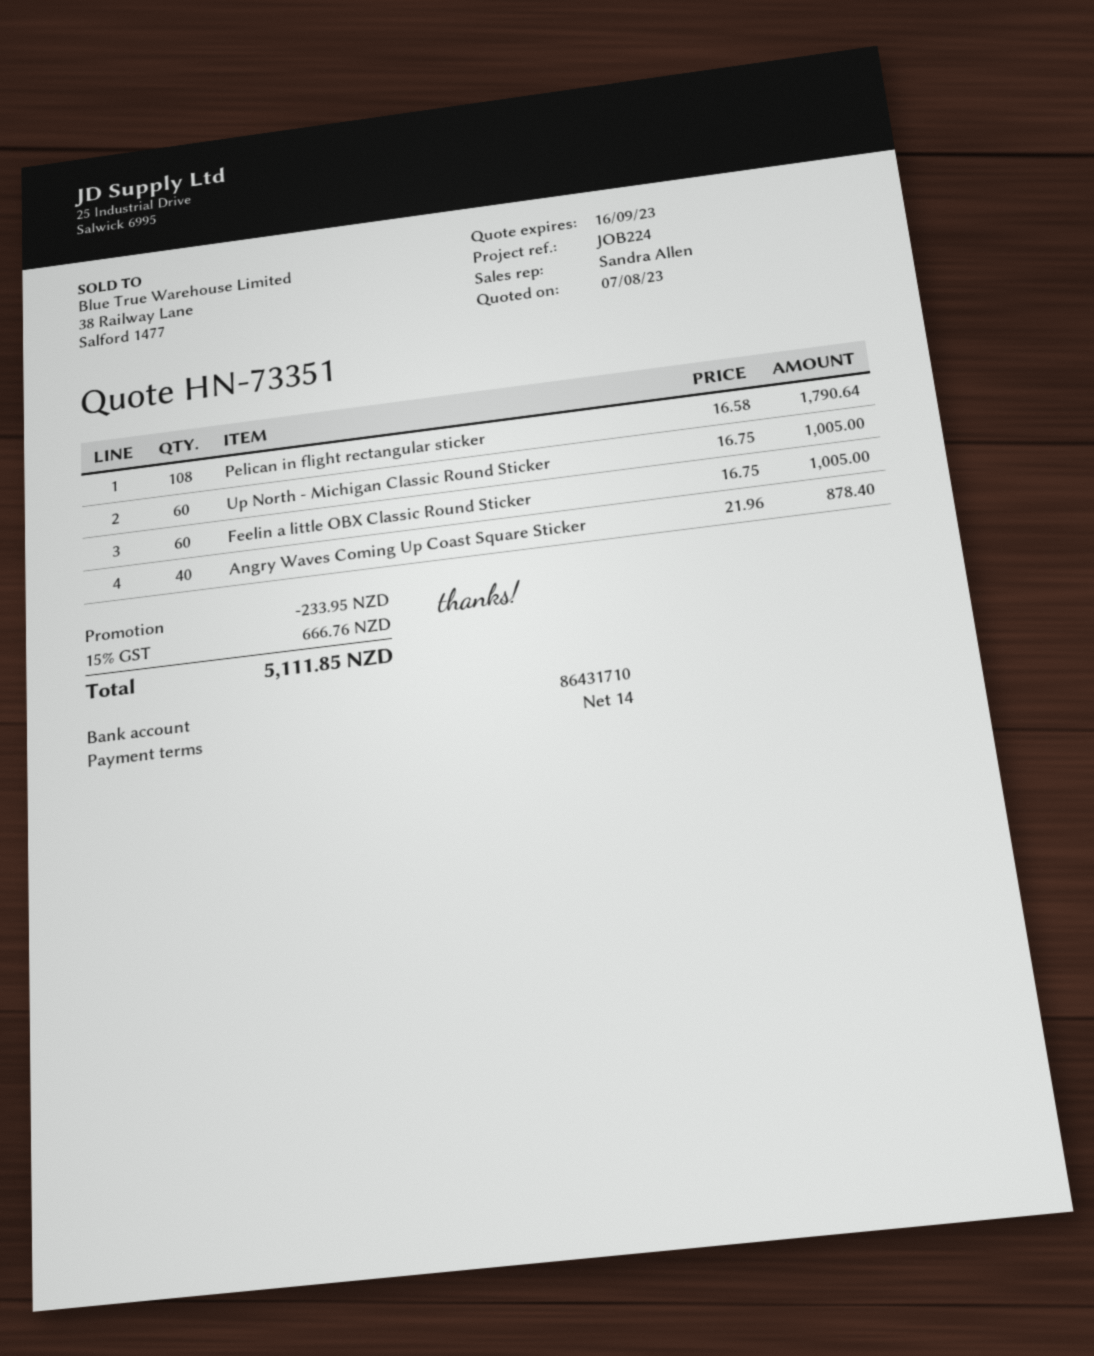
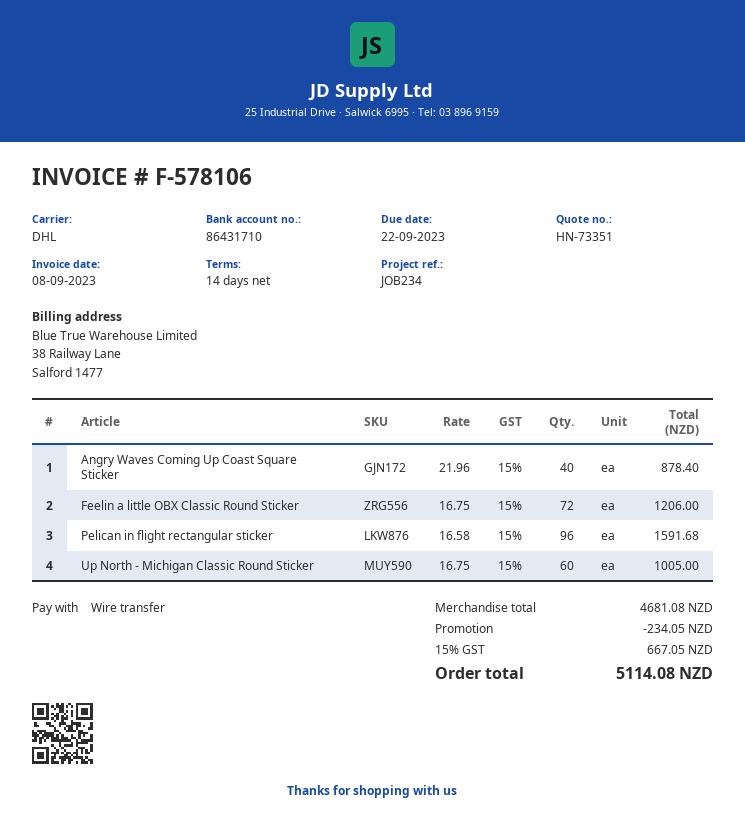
reference: JOB224 -> JOB234
Pelican in flight rectangular sticker: 108 x 16.58 = 1790.64 -> 96 x 16.58 = 1591.68
Feelin a little OBX Classic Round Sticker: 60 x 16.75 = 1005.00 -> 72 x 16.75 = 1206.00
discount: 233.95 -> 234.05
tax: 15% = 666.76 -> 15% = 667.05
total: 5111.85 -> 5114.08

